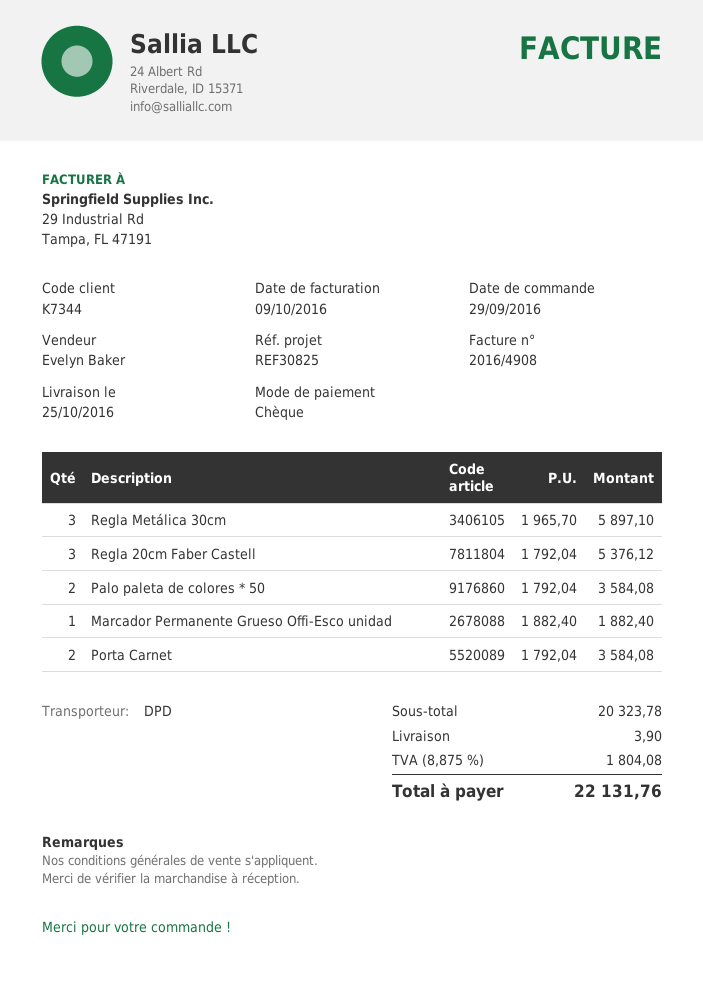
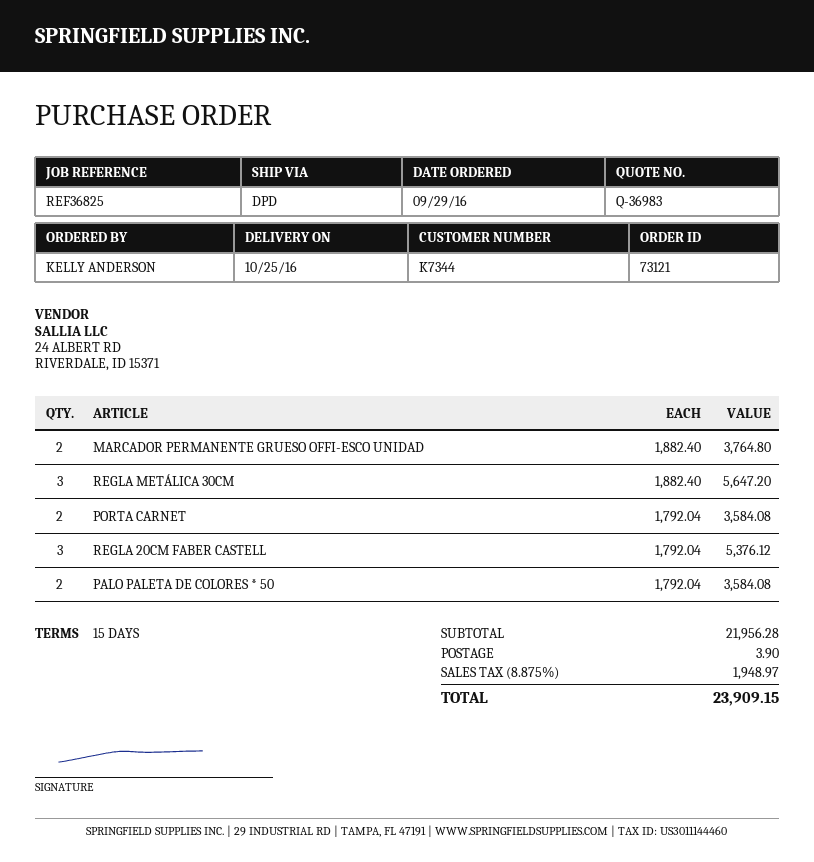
reference: REF30825 -> REF36825
Regla Metálica 30cm: 3 x 1965.70 = 5897.10 -> 3 x 1882.40 = 5647.20
Marcador Permanente Grueso Offi-Esco unidad: 1 x 1882.40 = 1882.40 -> 2 x 1882.40 = 3764.80
subtotal: 20323.78 -> 21956.28
tax: 8.875% = 1804.08 -> 8.875% = 1948.97
total: 22131.76 -> 23909.15

